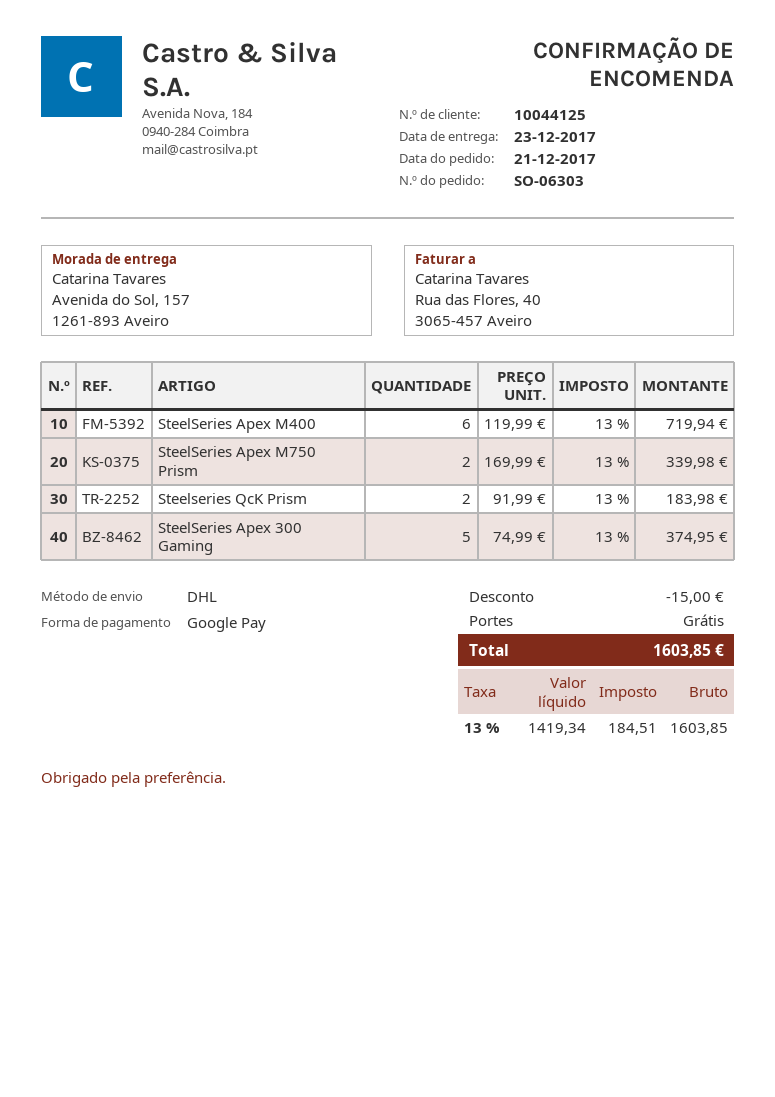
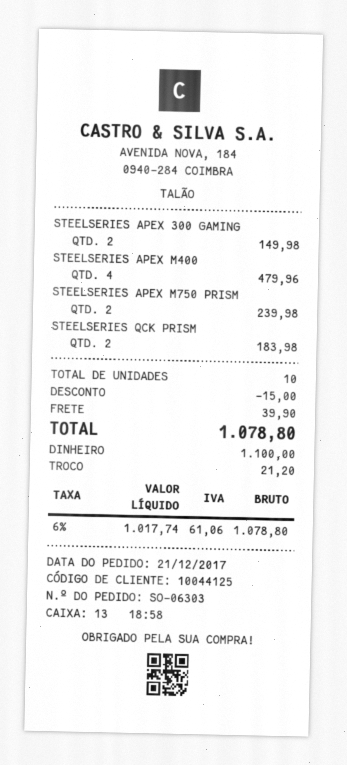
payment method: Google Pay -> cash
SteelSeries Apex M400: 6 for 719.94 -> 4 for 479.96
SteelSeries Apex M750 Prism: 2 for 339.98 -> 2 for 239.98
SteelSeries Apex 300 Gaming: 5 for 374.95 -> 2 for 149.98
shipping: 0.00 -> 39.90
net: 1419.34 -> 1017.74
tax: 13% = 184.51 -> 6% = 61.06
total: 1603.85 -> 1078.80

